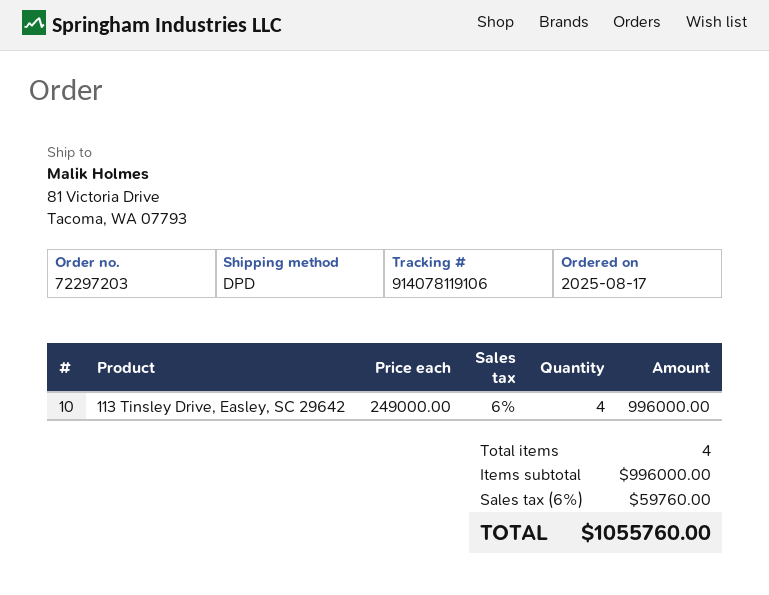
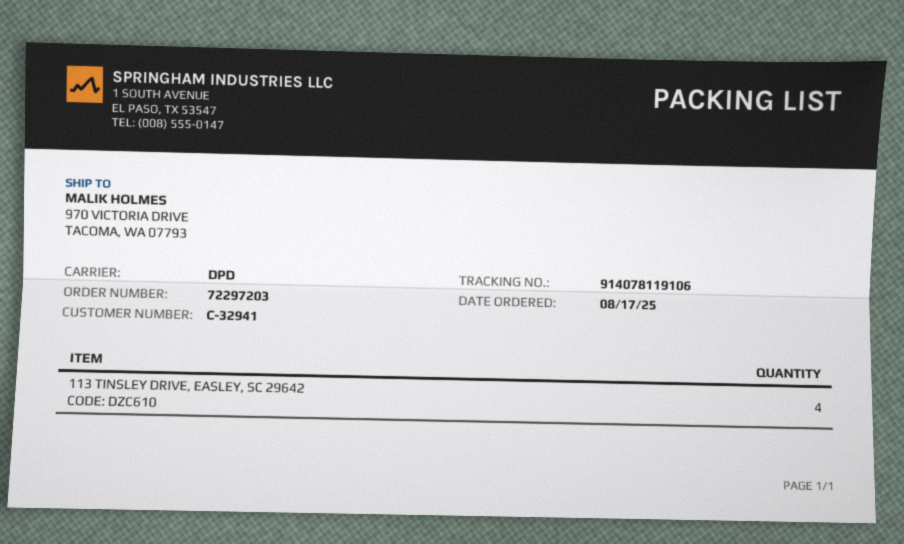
ship to: 81 Victoria Drive, Tacoma, WA 07793 -> 970 VICTORIA DRIVE, TACOMA, WA 07793

